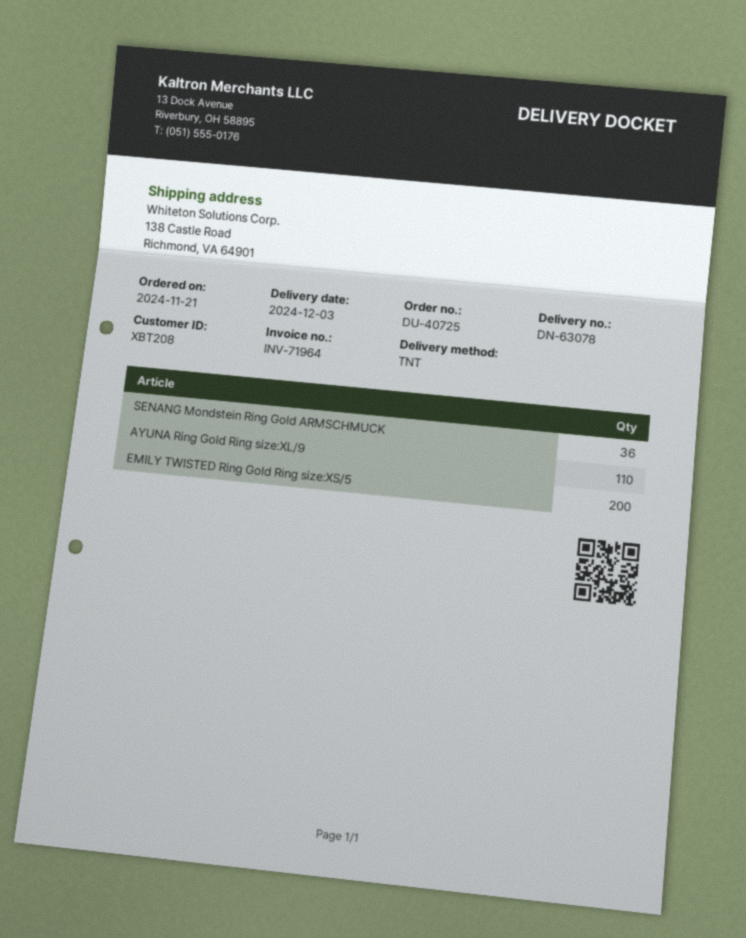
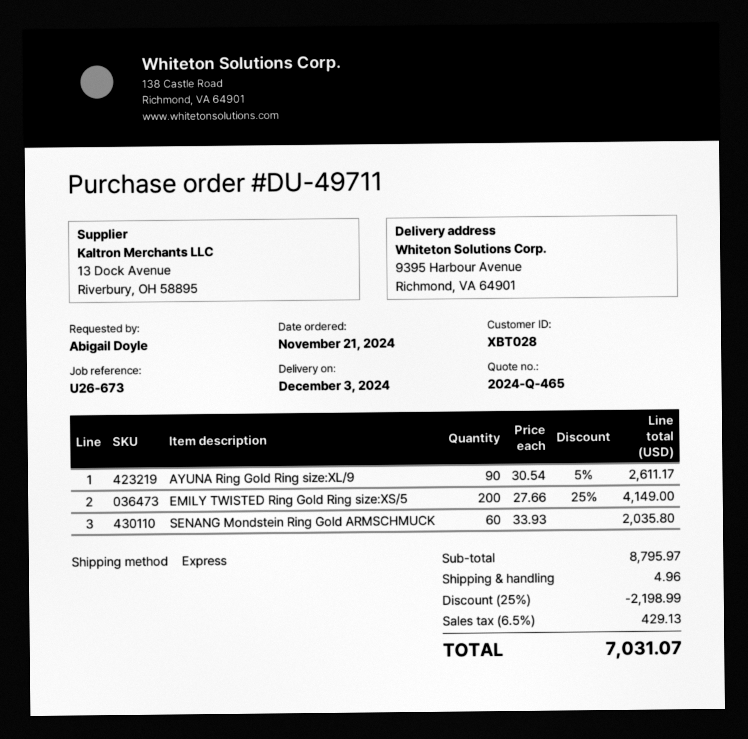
order number: DU-40725 -> DU-49711
customer number: XBT208 -> XBT028
shipping method: TNT -> express
ship to: 138 Castle Road, Richmond, VA 64901 -> 9395 Harbour Avenue, Richmond, VA 64901
SENANG Mondstein Ring Gold ARMSCHMUCK: 36 -> 60
AYUNA Ring Gold Ring size:XL/9: 110 -> 90

